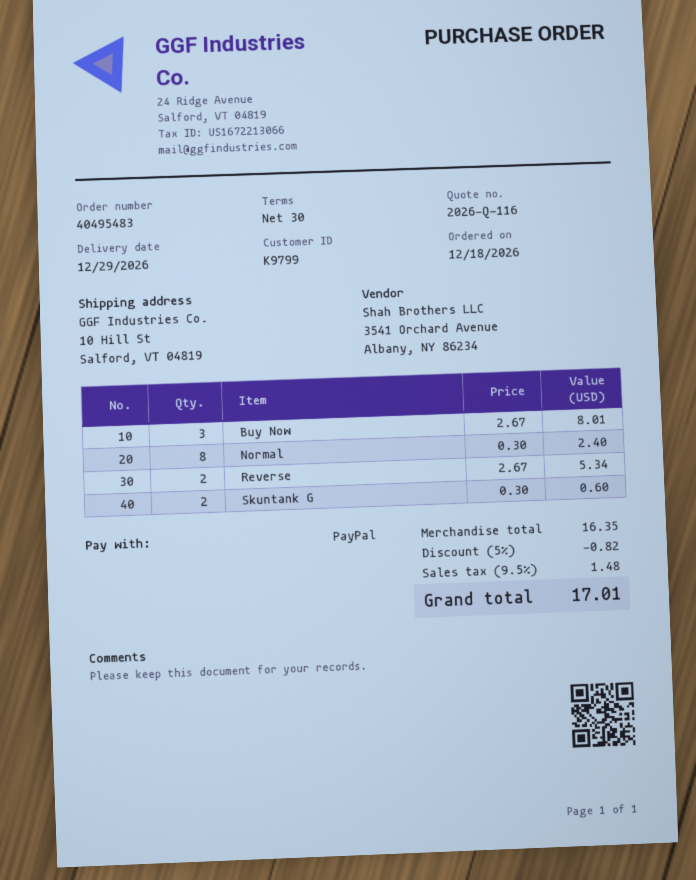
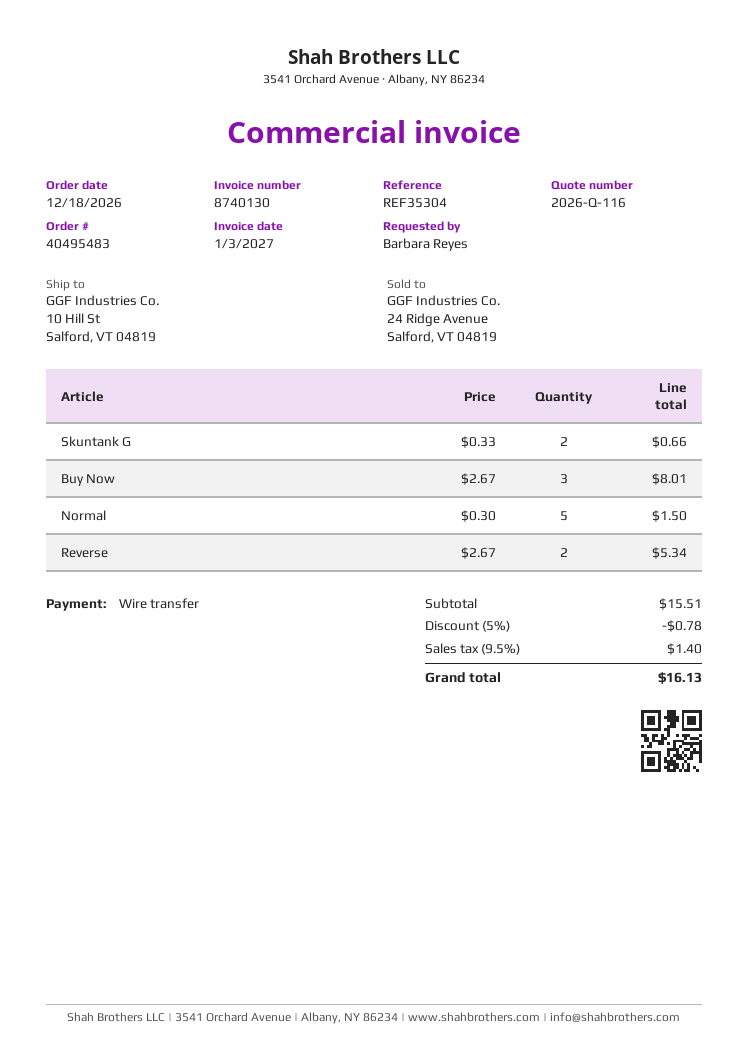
payment method: PayPal -> bank transfer
Normal: 8 x 0.30 = 2.40 -> 5 x 0.30 = 1.50
Skuntank G: 2 x 0.30 = 0.60 -> 2 x 0.33 = 0.66
subtotal: 16.35 -> 15.51
discount: 5% = 0.82 -> 5% = 0.78
tax: 9.5% = 1.48 -> 9.5% = 1.40
total: 17.01 -> 16.13

